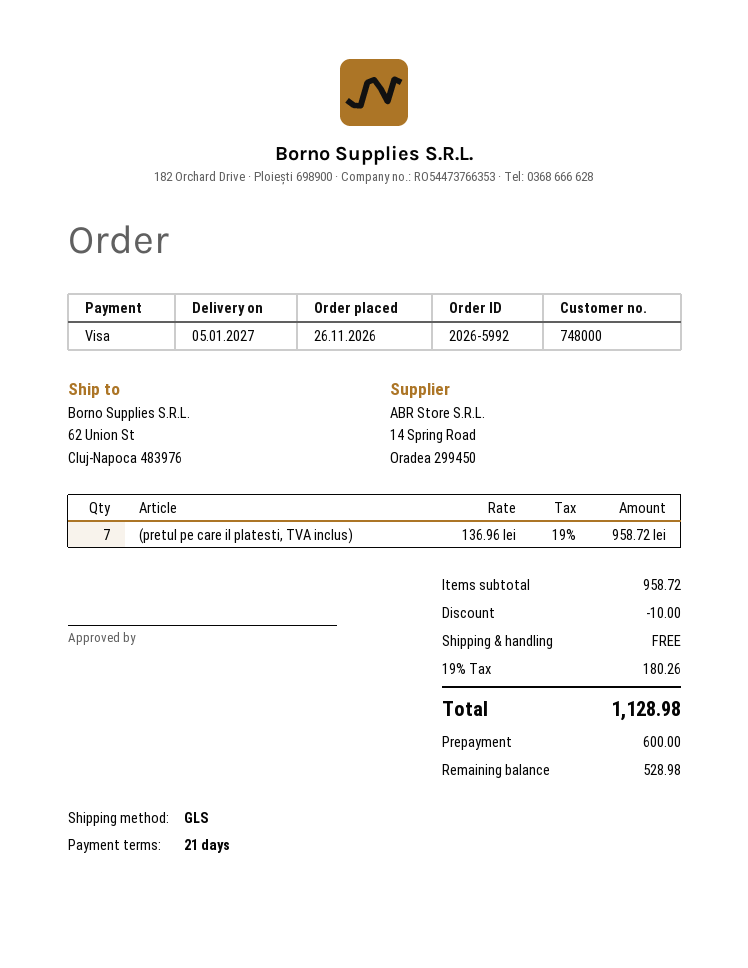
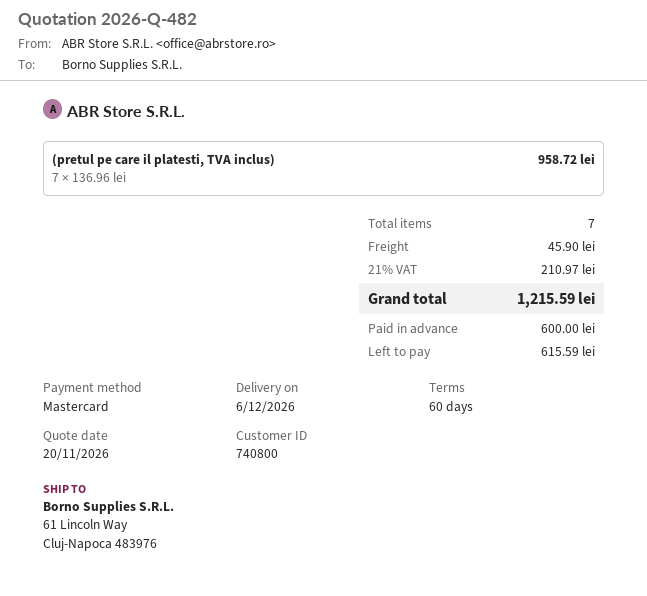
delivery date: 2027-01-05 -> 2026-12-06
payment terms: 21 days -> 60 days
customer number: 748000 -> 740800
payment method: Visa -> Mastercard
ship to: 62 Union St, Cluj-Napoca 483976 -> 61 Lincoln Way, Cluj-Napoca 483976
discount: 10.00 -> none
shipping: 0.00 -> 45.90
tax: 19% = 180.26 -> 21% = 210.97
total: 1128.98 -> 1215.59
balance: 528.98 -> 615.59

